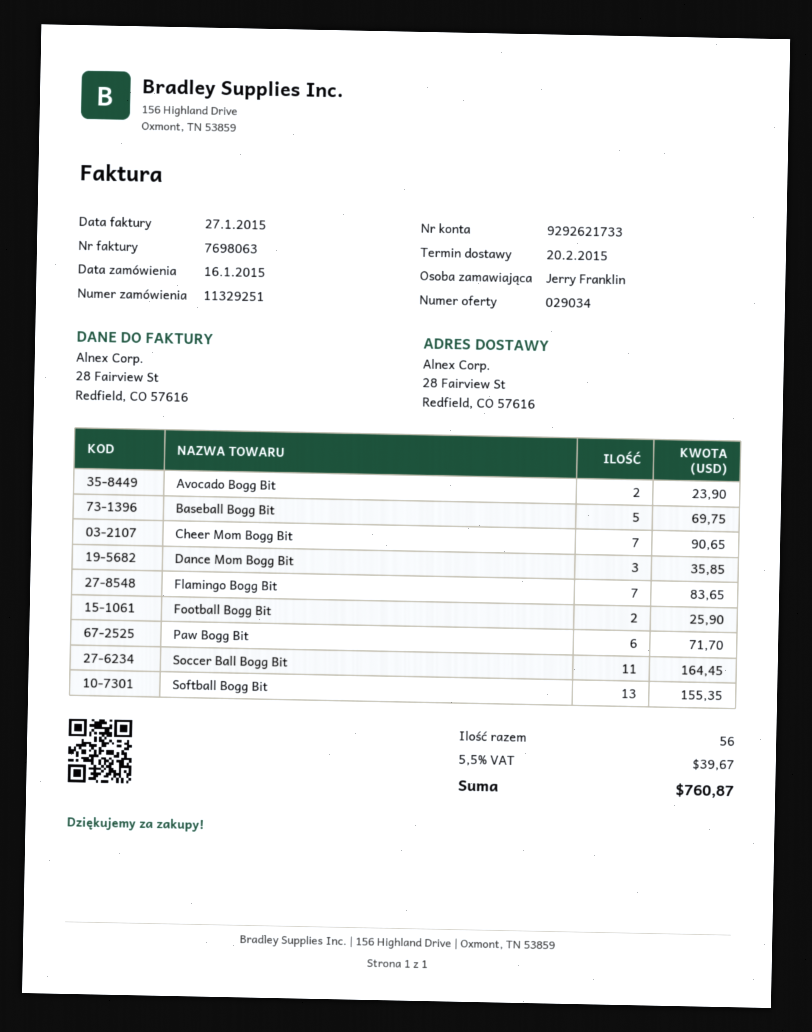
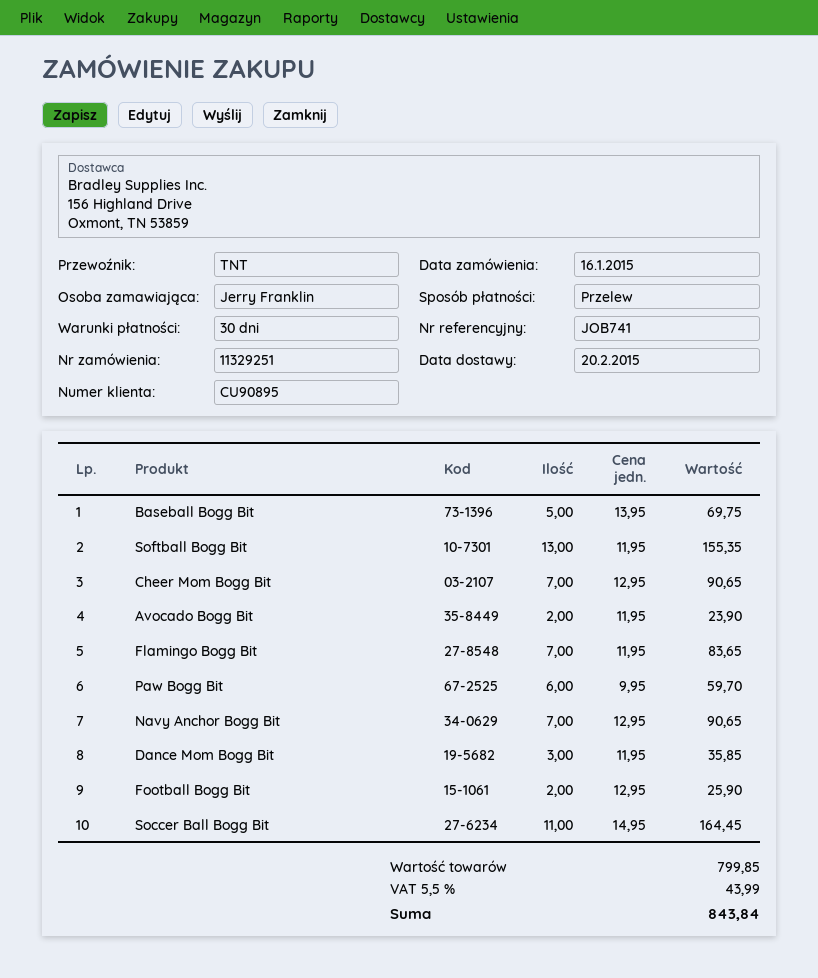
Paw Bogg Bit: 6 for 71.70 -> 6 for 59.70
Navy Anchor Bogg Bit: none -> 7 for 90.65
tax: 5.5% = 39.67 -> 5.5% = 43.99
total: 760.87 -> 843.84

